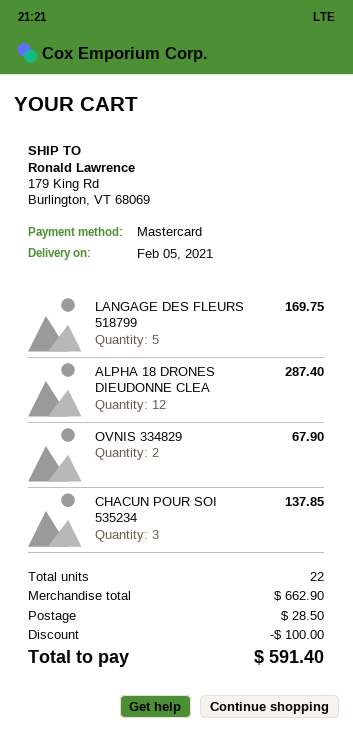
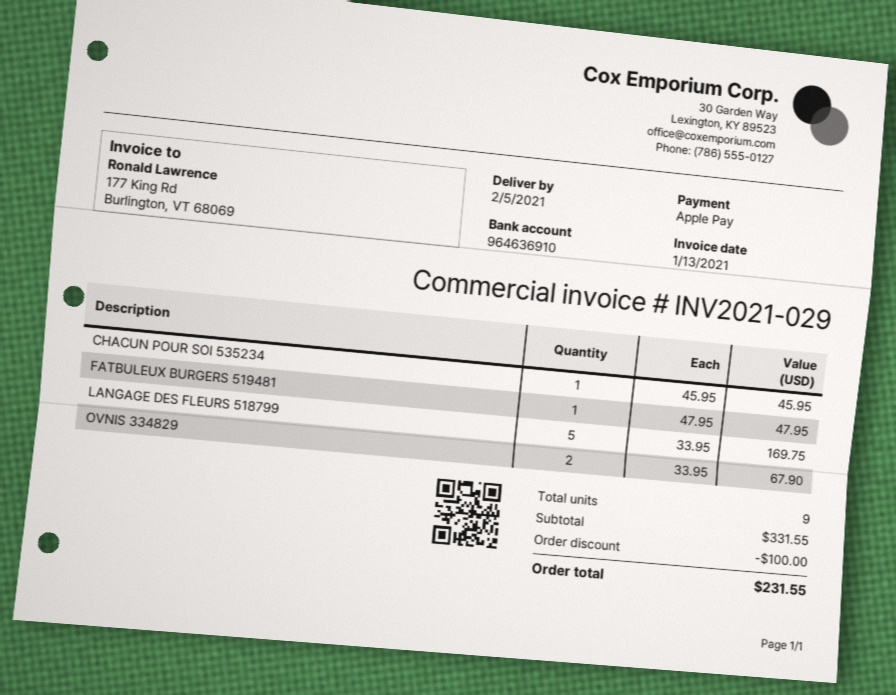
payment method: Mastercard -> Apple Pay
ALPHA 18 DRONES DIEUDONNE CLEA: 12 for 287.40 -> none
CHACUN POUR SOI 535234: 3 for 137.85 -> 1 for 45.95
FATBULEUX BURGERS 519481: none -> 1 for 47.95
total quantity: 22 -> 9
subtotal: 662.90 -> 331.55
shipping: 28.50 -> none
total: 591.40 -> 231.55

